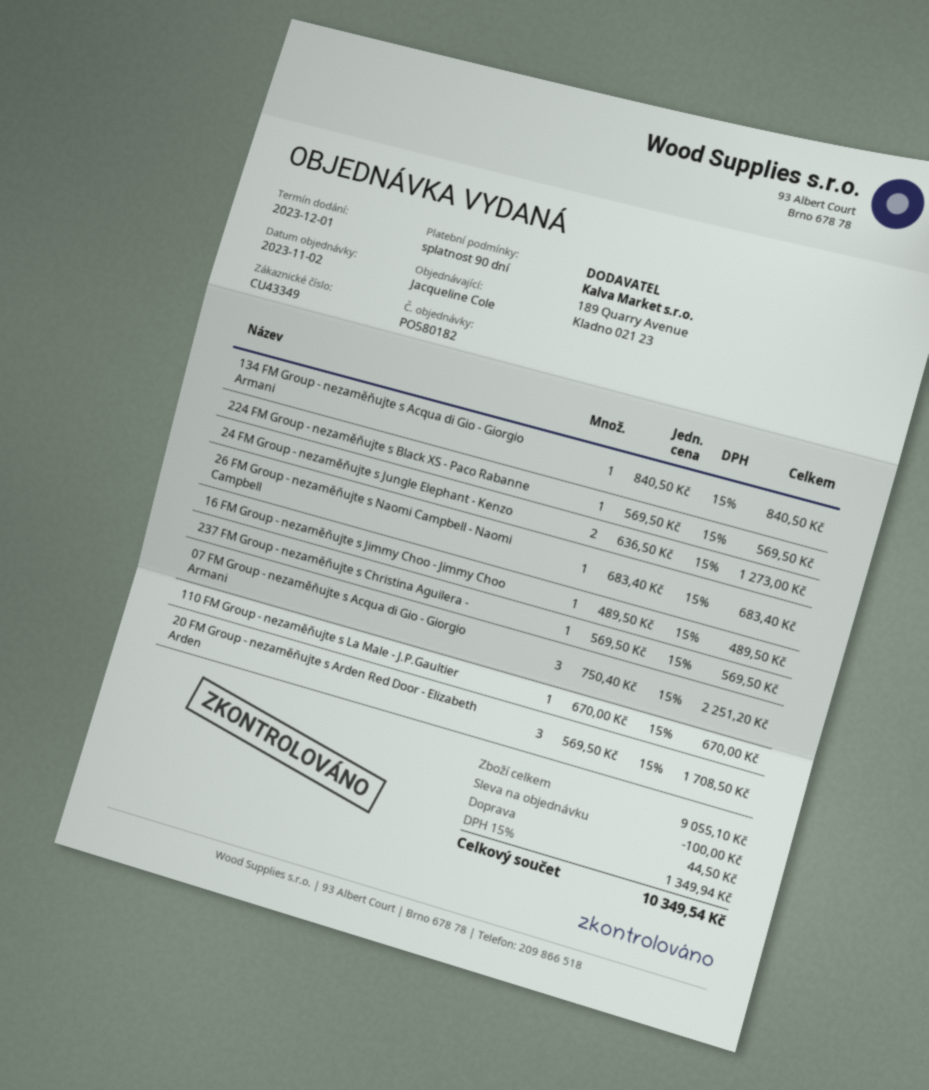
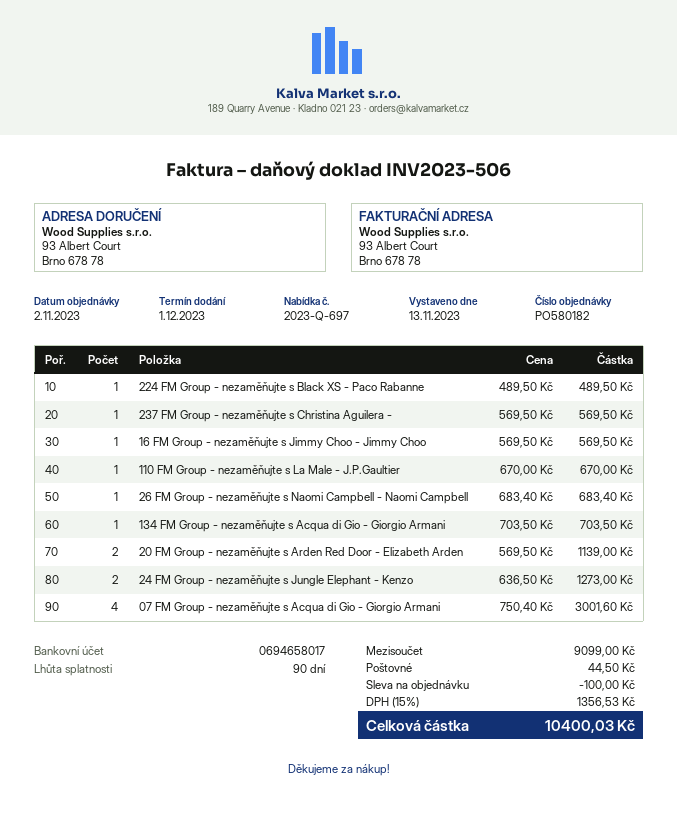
134 FM Group - nezaměňujte s Acqua di Gio - Giorgio Armani: 1 x 840.50 = 840.50 -> 1 x 703.50 = 703.50
224 FM Group - nezaměňujte s Black XS - Paco Rabanne: 1 x 569.50 = 569.50 -> 1 x 489.50 = 489.50
16 FM Group - nezaměňujte s Jimmy Choo - Jimmy Choo: 1 x 489.50 = 489.50 -> 1 x 569.50 = 569.50
07 FM Group - nezaměňujte s Acqua di Gio - Giorgio Armani: 3 x 750.40 = 2251.20 -> 4 x 750.40 = 3001.60
20 FM Group - nezaměňujte s Arden Red Door - Elizabeth Arden: 3 x 569.50 = 1708.50 -> 2 x 569.50 = 1139.00
subtotal: 9055.10 -> 9099.00
tax: 15% = 1349.94 -> 15% = 1356.53
total: 10349.54 -> 10400.03

